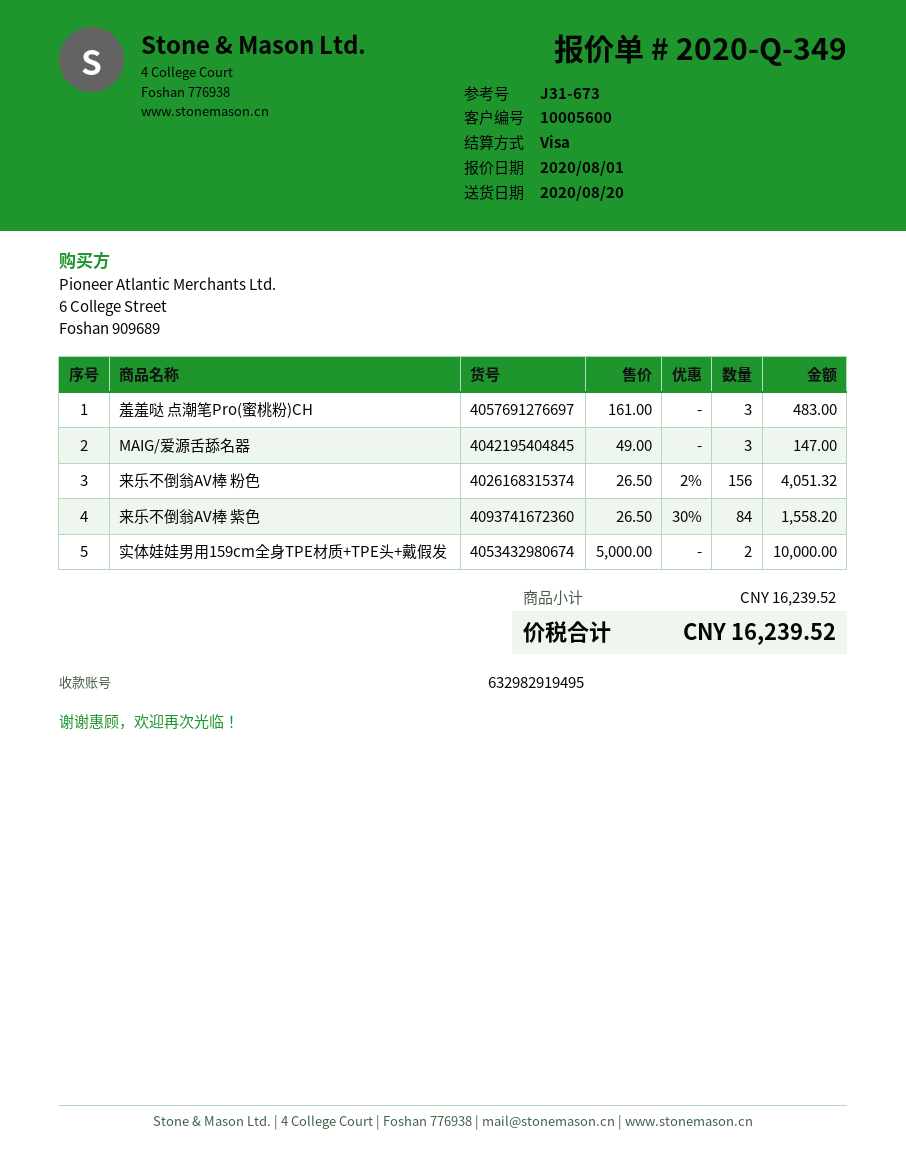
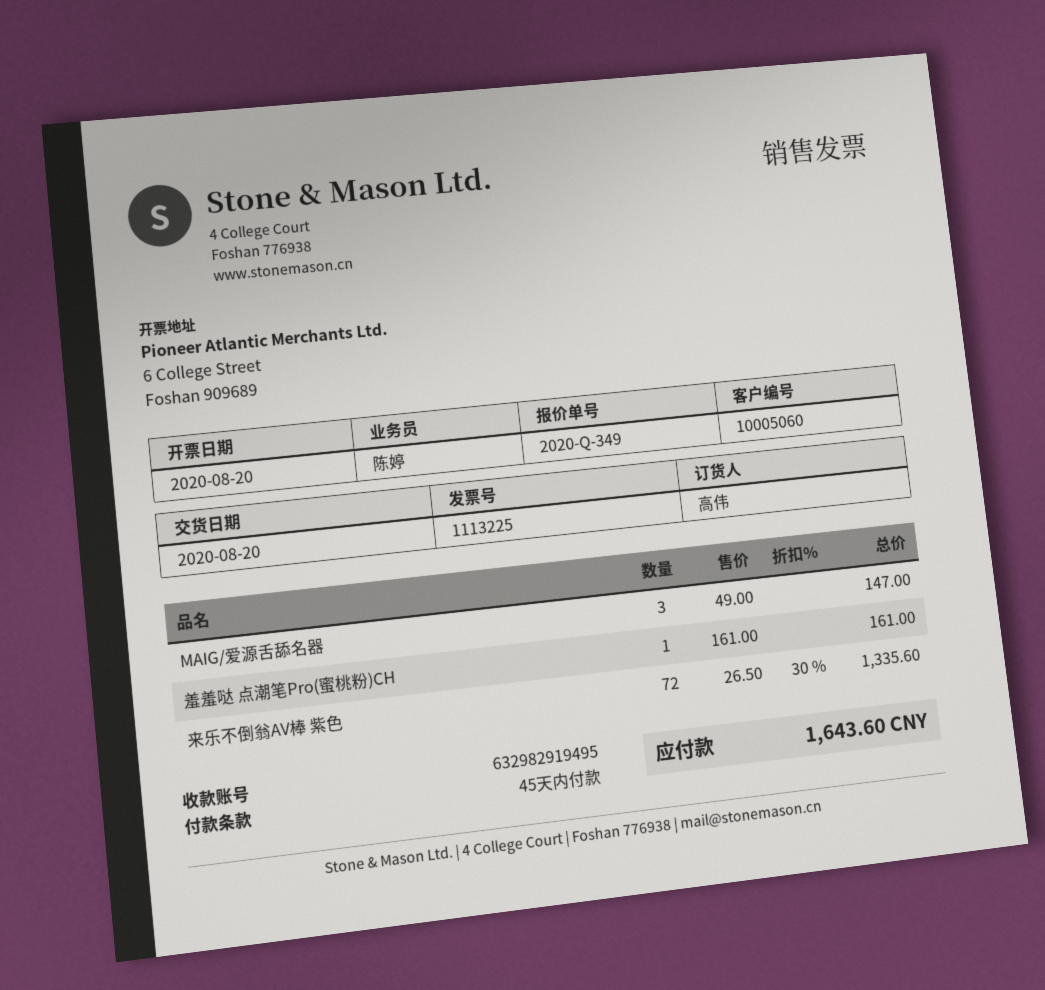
customer number: 10005600 -> 10005060
羞羞哒 点潮笔Pro(蜜桃粉)CH: 3 x 161.00 = 483.00 -> 1 x 161.00 = 161.00
来乐不倒翁AV棒 粉色: 156 x 26.50 - 2% = 4051.32 -> none
来乐不倒翁AV棒 紫色: 84 x 26.50 - 30% = 1558.20 -> 72 x 26.50 - 30% = 1335.60
实体娃娃男用159cm全身TPE材质+TPE头+戴假发: 2 x 5000.00 = 10000.00 -> none
total: 16239.52 -> 1643.60

